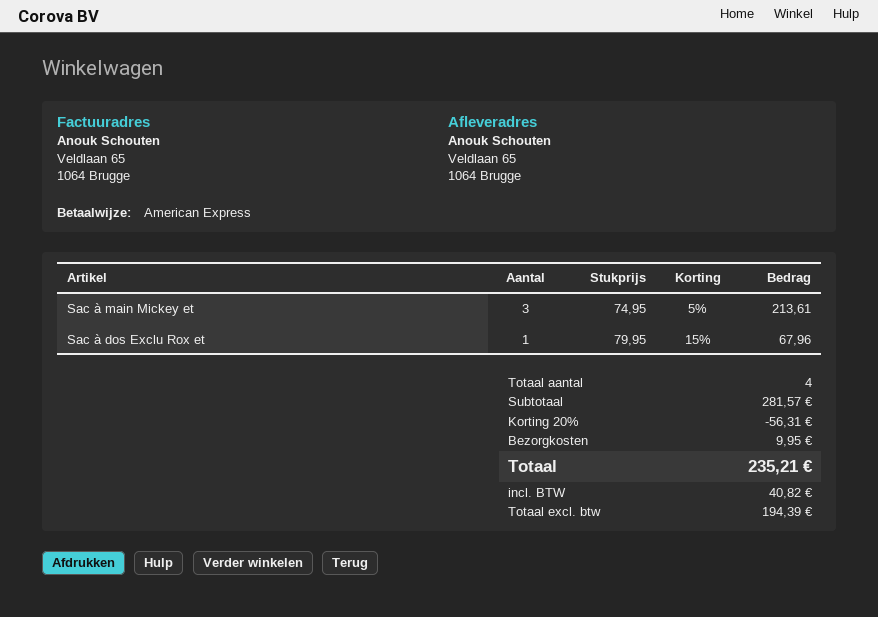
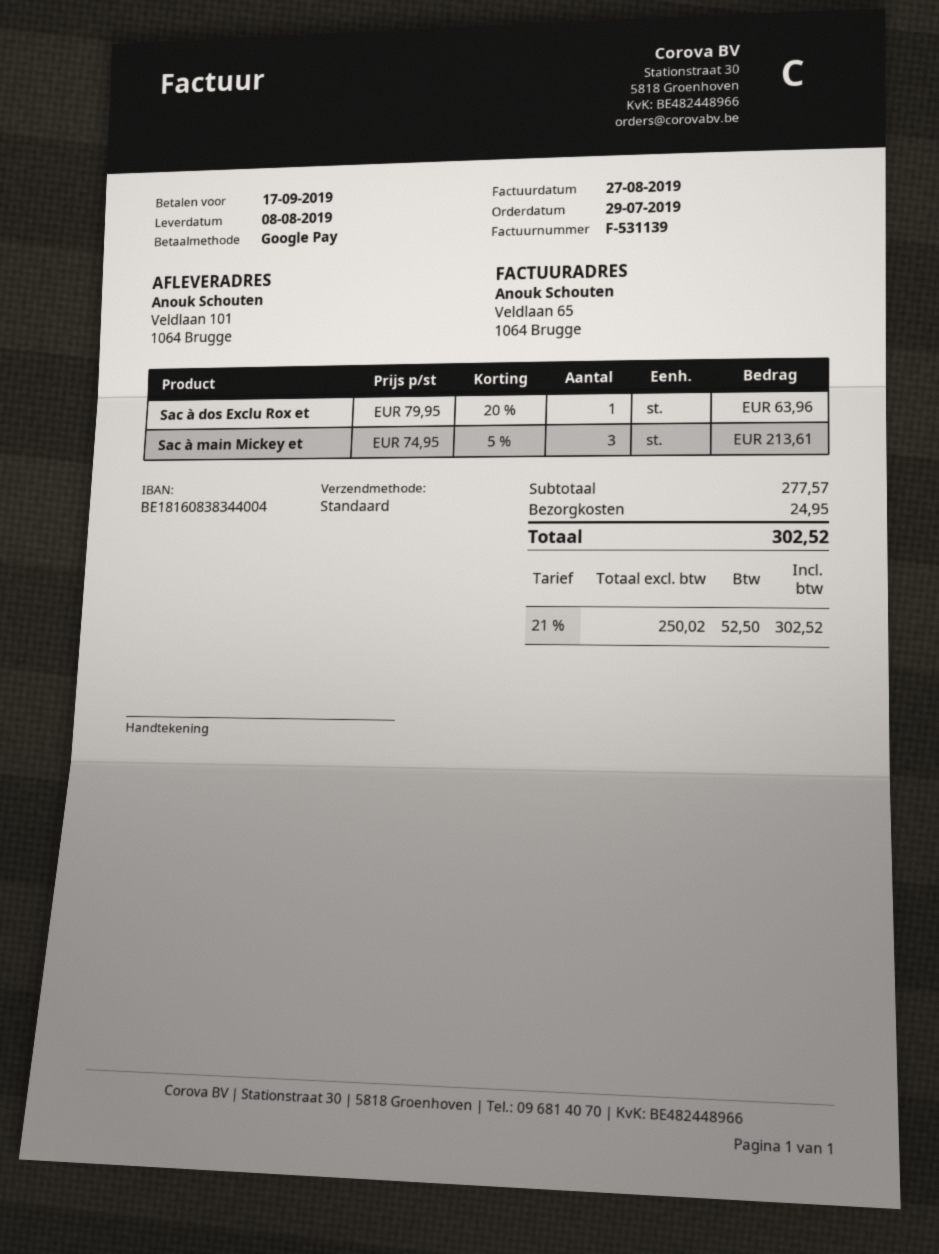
payment method: American Express -> Google Pay
ship to: Veldlaan 65, 1064 Brugge -> Veldlaan 101, 1064 Brugge
Sac à dos Exclu Rox et: 1 x 79.95 - 15% = 67.96 -> 1 x 79.95 - 20% = 63.96
subtotal: 281.57 -> 277.57
discount: 20% = 56.31 -> none
shipping: 9.95 -> 24.95
net: 194.39 -> 250.02
tax: 40.82 -> 52.50
total: 235.21 -> 302.52

